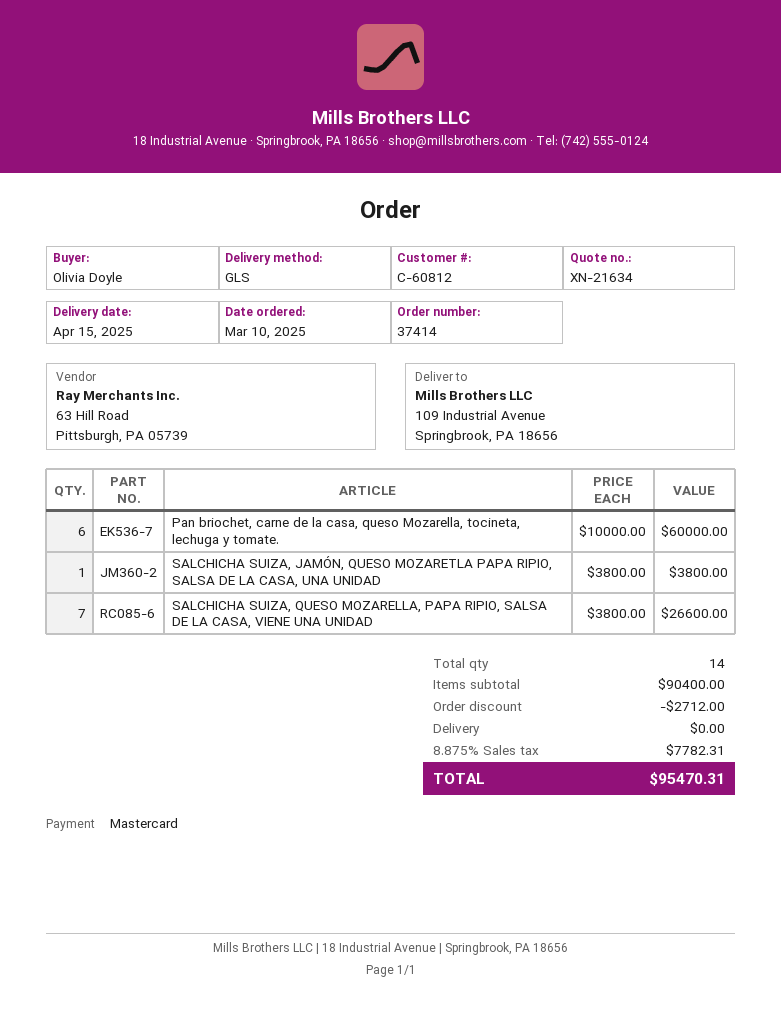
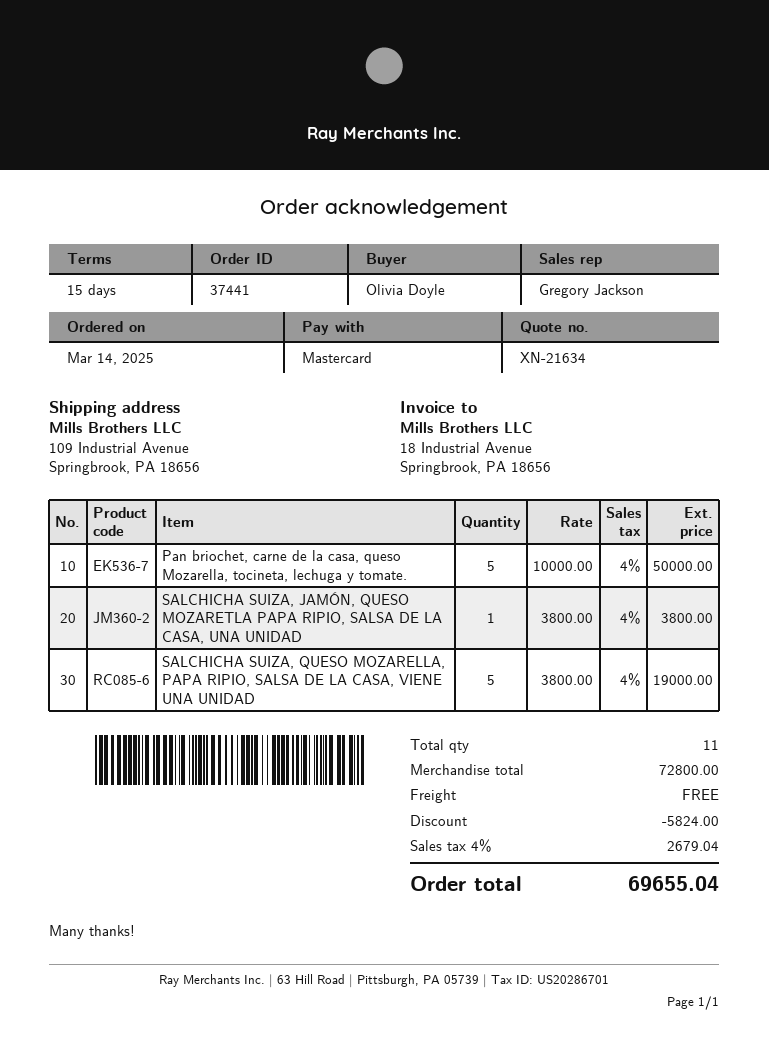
order number: 37414 -> 37441
order date: 2025-03-10 -> 2025-03-14
Pan briochet, carne de la casa, queso Mozarella, tocineta, lechuga y tomate.: 6 x 10000.00 = 60000.00 -> 5 x 10000.00 = 50000.00
SALCHICHA SUIZA, QUESO MOZARELLA, PAPA RIPIO, SALSA DE LA CASA, VIENE UNA UNIDAD: 7 x 3800.00 = 26600.00 -> 5 x 3800.00 = 19000.00
total quantity: 14 -> 11
subtotal: 90400.00 -> 72800.00
discount: 2712.00 -> 5824.00
tax: 8.875% = 7782.31 -> 4% = 2679.04
total: 95470.31 -> 69655.04

